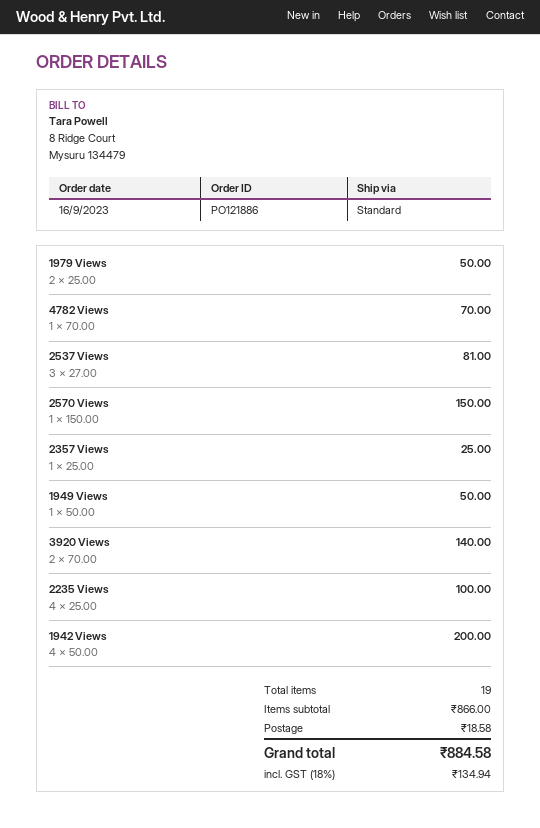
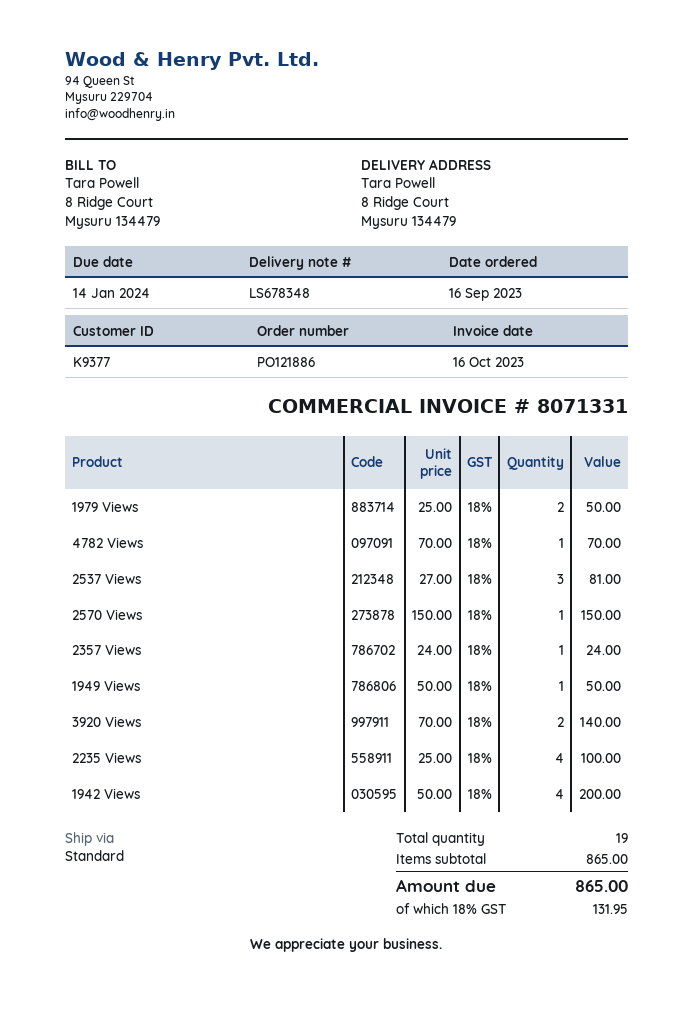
2357 Views: 1 x 25.00 = 25.00 -> 1 x 24.00 = 24.00
subtotal: 866.00 -> 865.00
shipping: 18.58 -> none
tax: 18% = 134.94 -> 18% = 131.95
total: 884.58 -> 865.00

